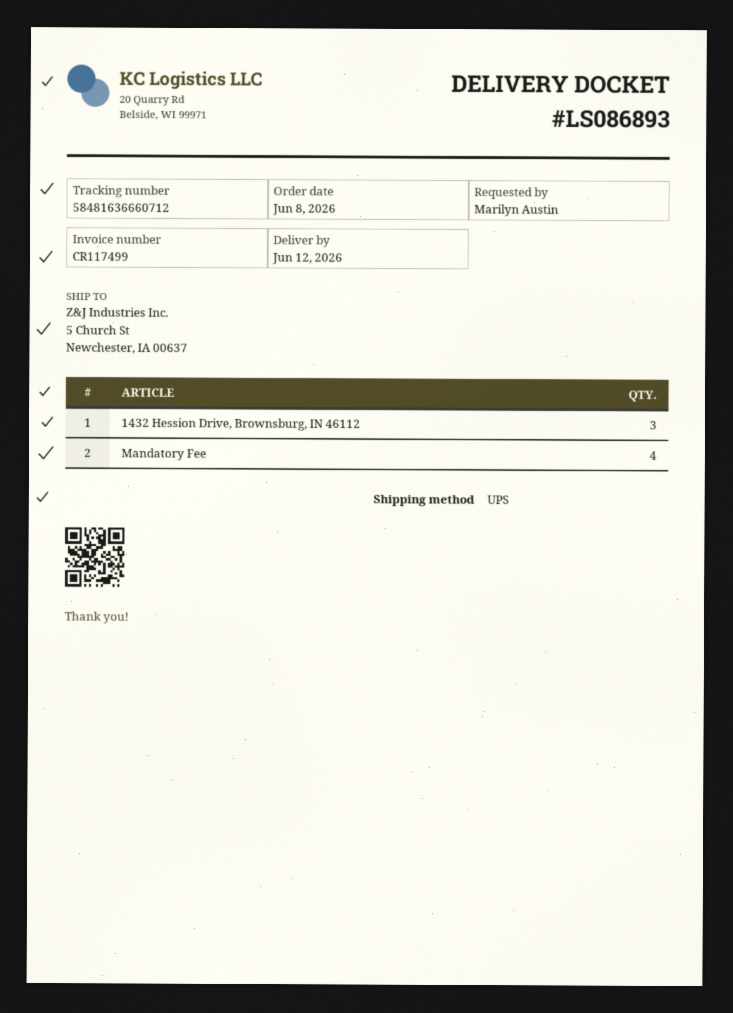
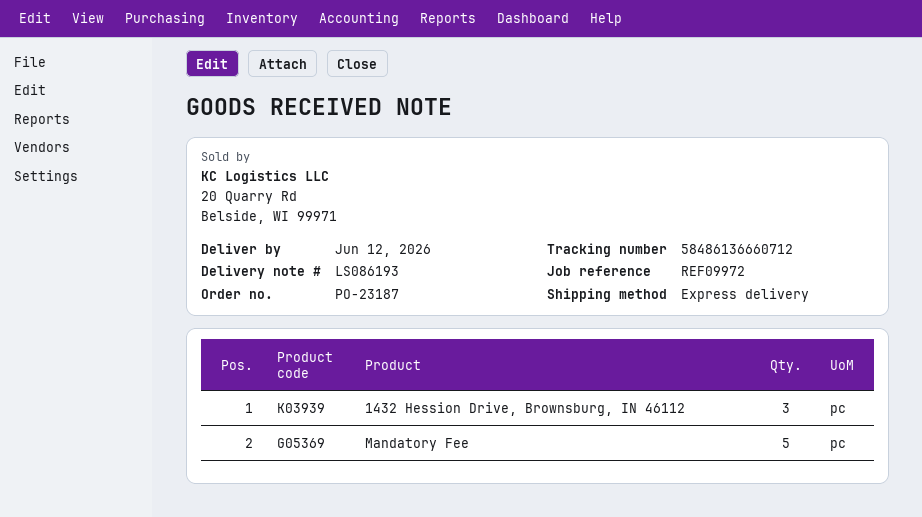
delivery note number: LS086893 -> LS086193
shipping method: UPS -> express
tracking number: 58481636660712 -> 58486136660712
Mandatory Fee: 4 -> 5

